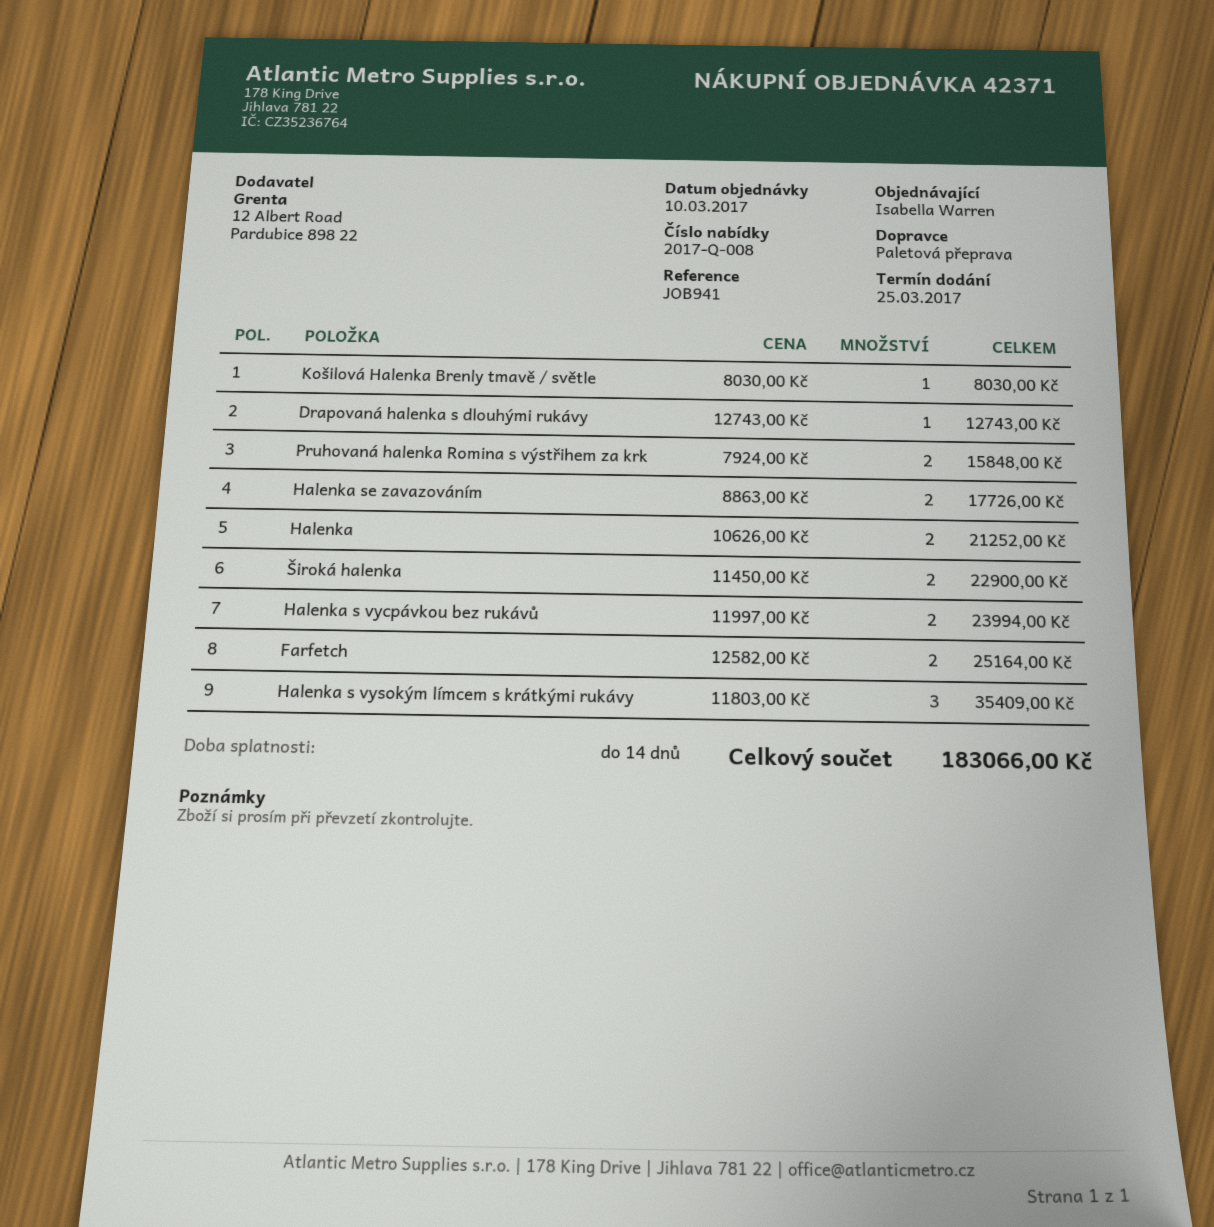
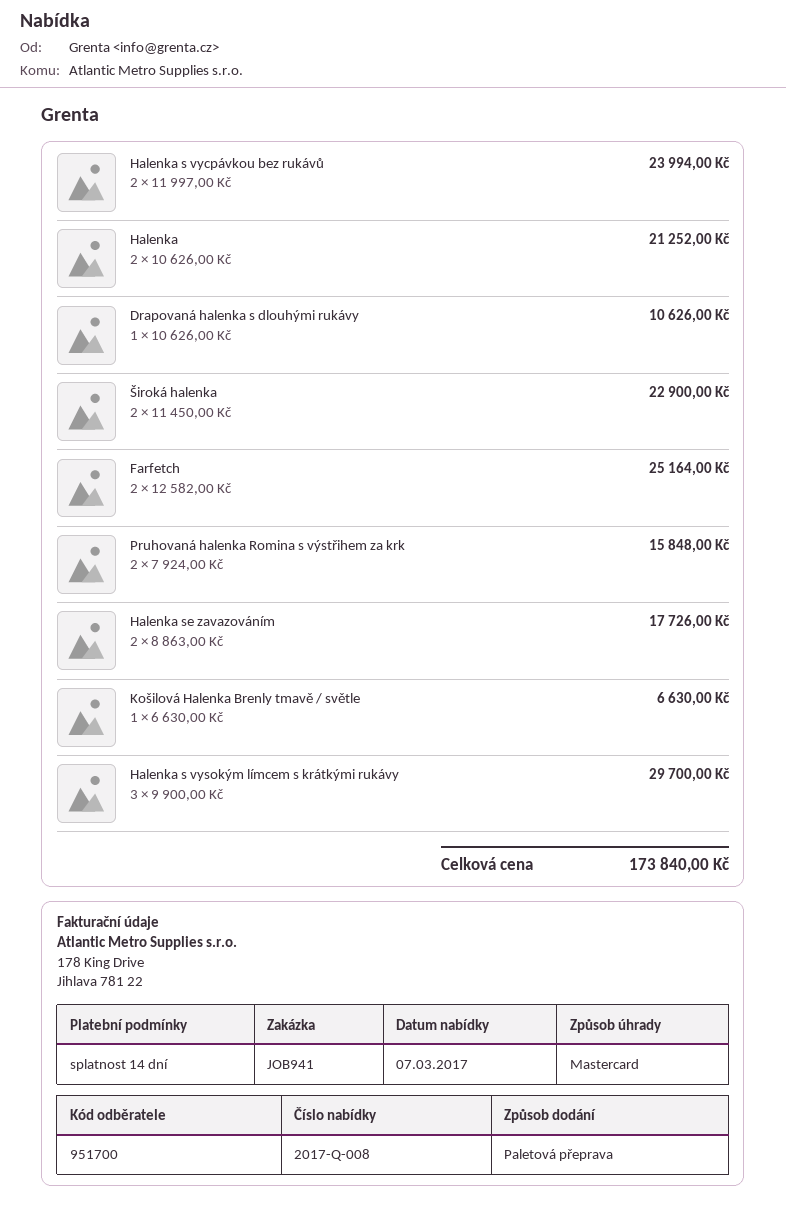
Košilová Halenka Brenly tmavě / světle: 1 x 8030.00 = 8030.00 -> 1 x 6630.00 = 6630.00
Drapovaná halenka s dlouhými rukávy: 1 x 12743.00 = 12743.00 -> 1 x 10626.00 = 10626.00
Halenka s vysokým límcem s krátkými rukávy: 3 x 11803.00 = 35409.00 -> 3 x 9900.00 = 29700.00
total: 183066.00 -> 173840.00

